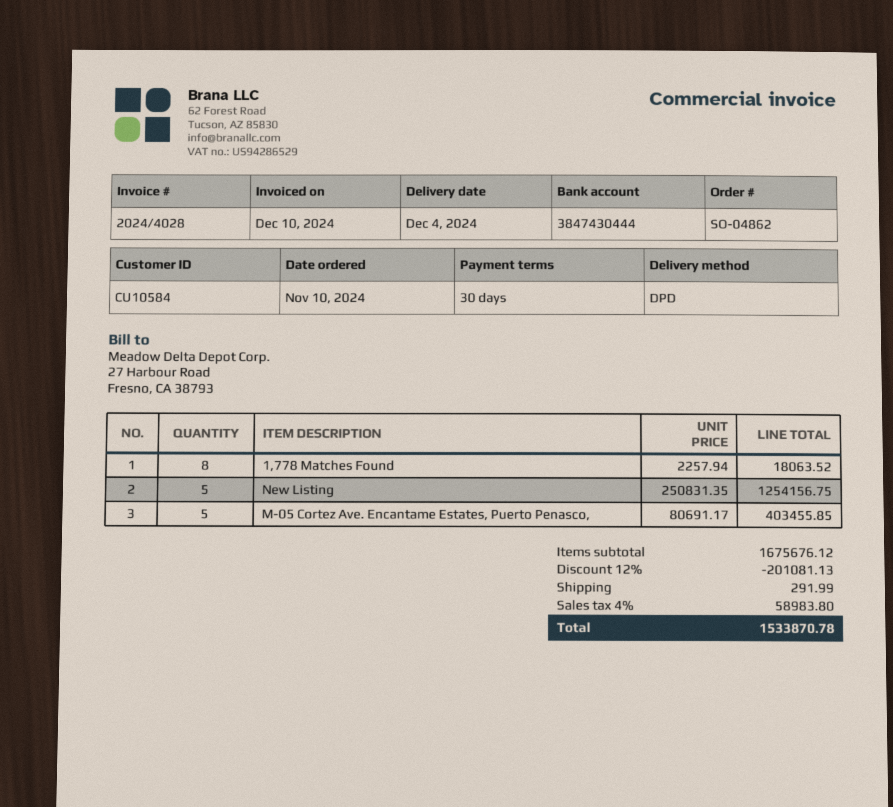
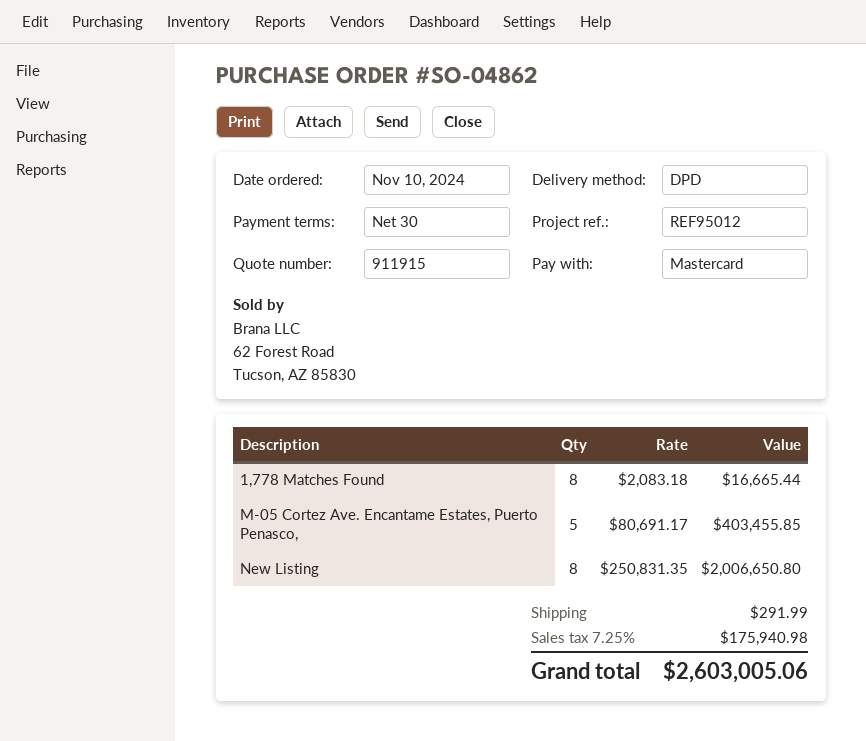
1,778 Matches Found: 8 x 2257.94 = 18063.52 -> 8 x 2083.18 = 16665.44
New Listing: 5 x 250831.35 = 1254156.75 -> 8 x 250831.35 = 2006650.80
discount: 12% = 201081.13 -> none
tax: 4% = 58983.80 -> 7.25% = 175940.98
total: 1533870.78 -> 2603005.06

